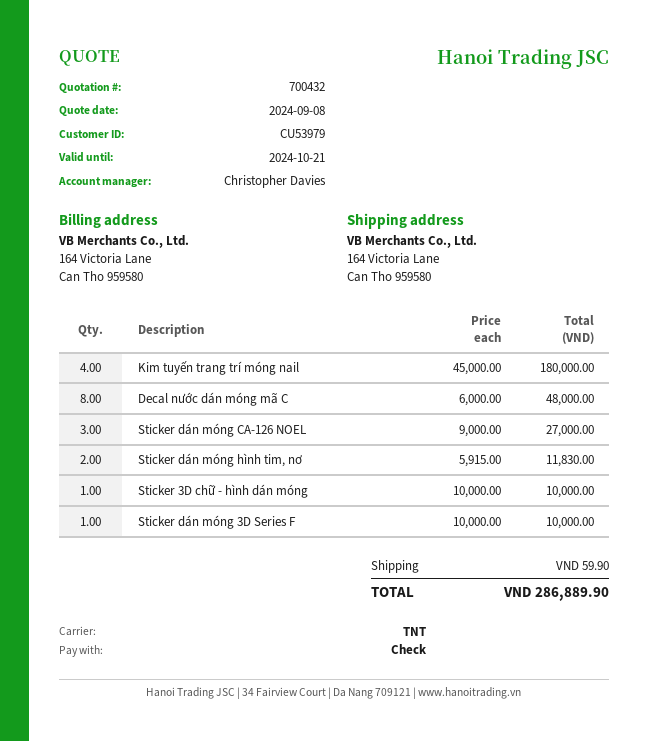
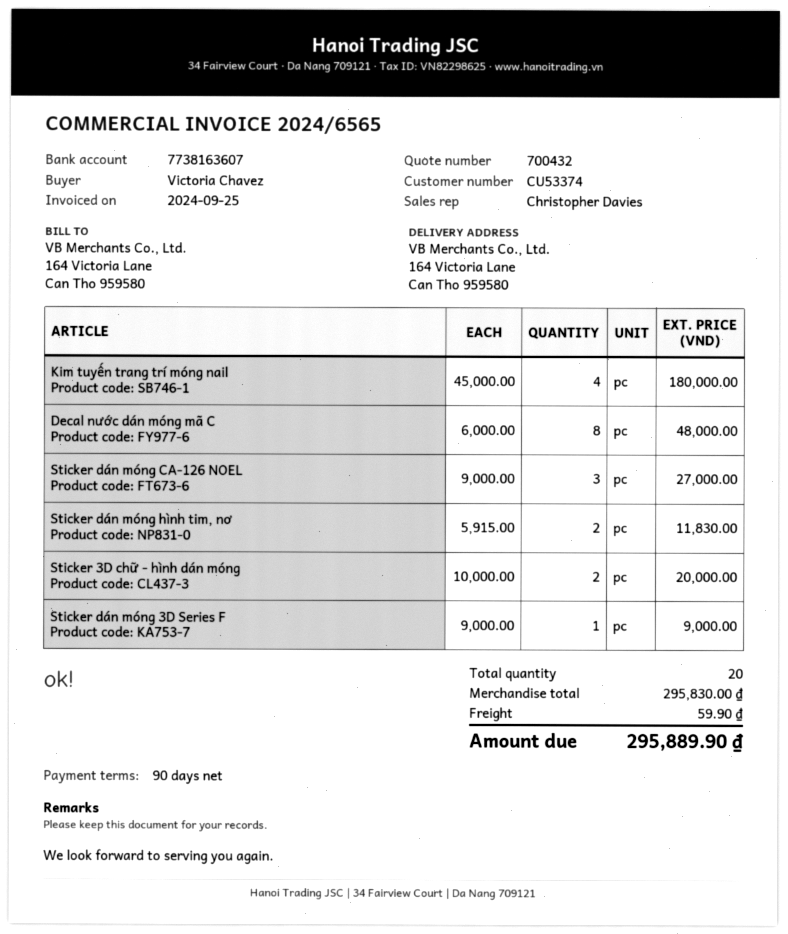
customer number: CU53979 -> CU53374
Sticker 3D chữ - hình dán móng: 1 x 10000.00 = 10000.00 -> 2 x 10000.00 = 20000.00
Sticker dán móng 3D Series F: 1 x 10000.00 = 10000.00 -> 1 x 9000.00 = 9000.00
total: 286889.90 -> 295889.90

